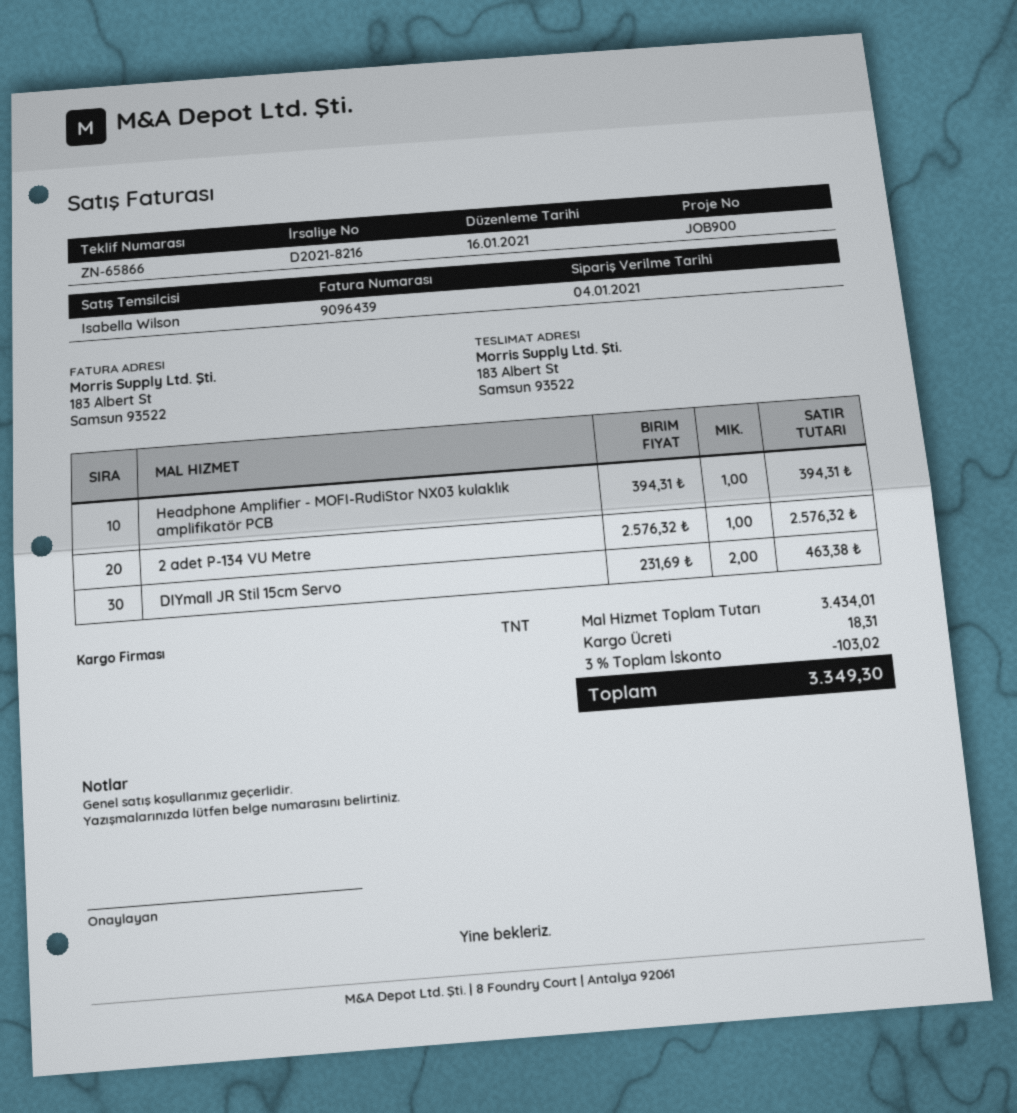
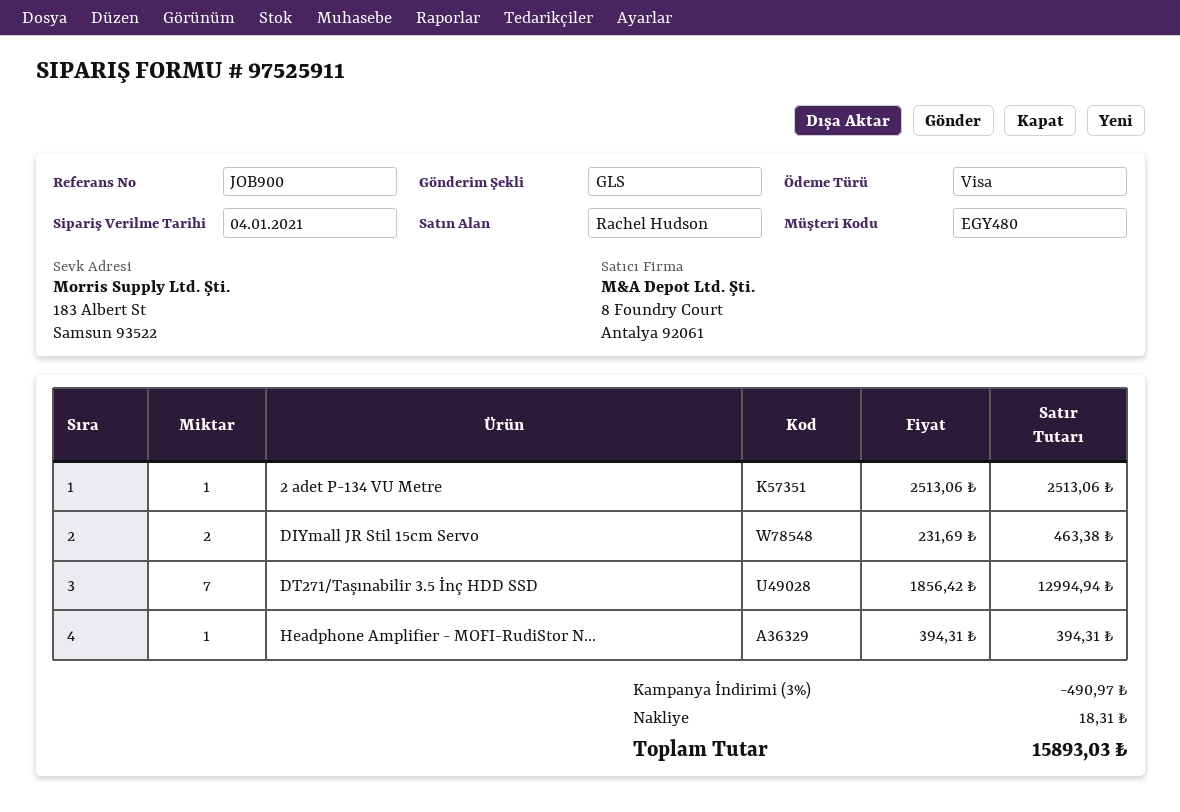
shipping method: TNT -> GLS
2 adet P-134 VU Metre: 1 x 2576.32 = 2576.32 -> 1 x 2513.06 = 2513.06
DT271/Taşınabilir 3.5 İnç HDD SSD: none -> 7 x 1856.42 = 12994.94
discount: 3% = 103.02 -> 3% = 490.97
total: 3349.30 -> 15893.03

